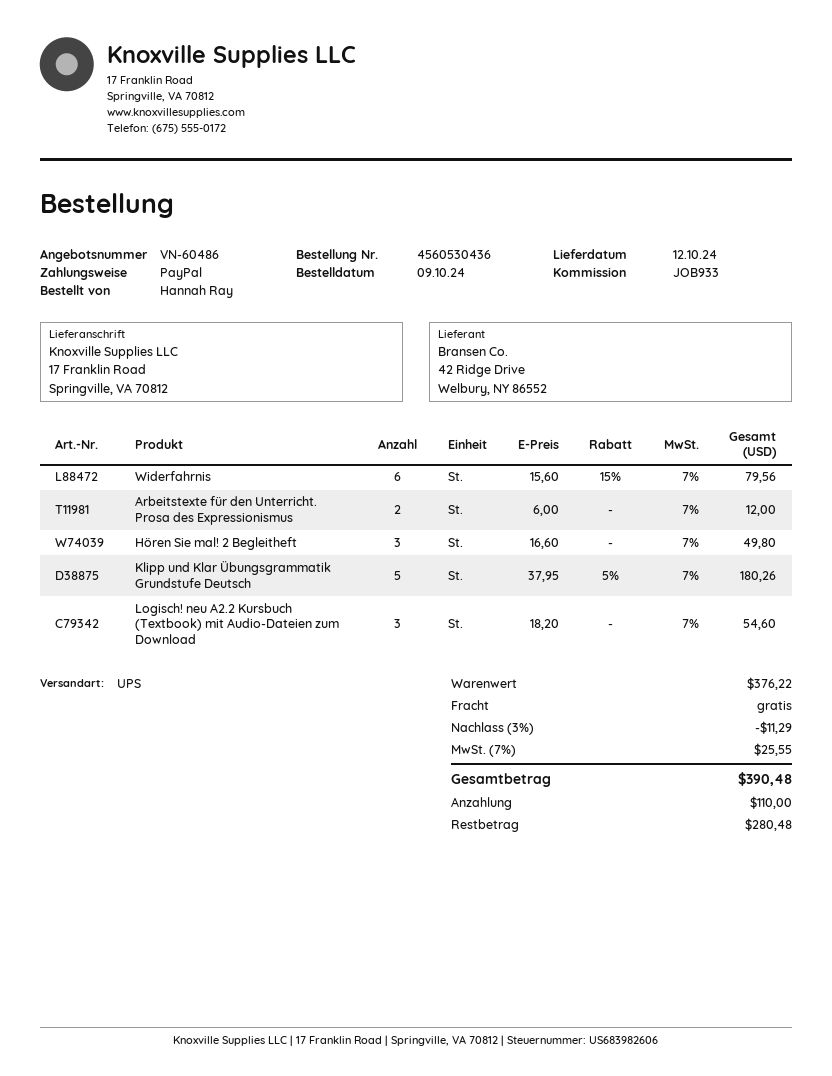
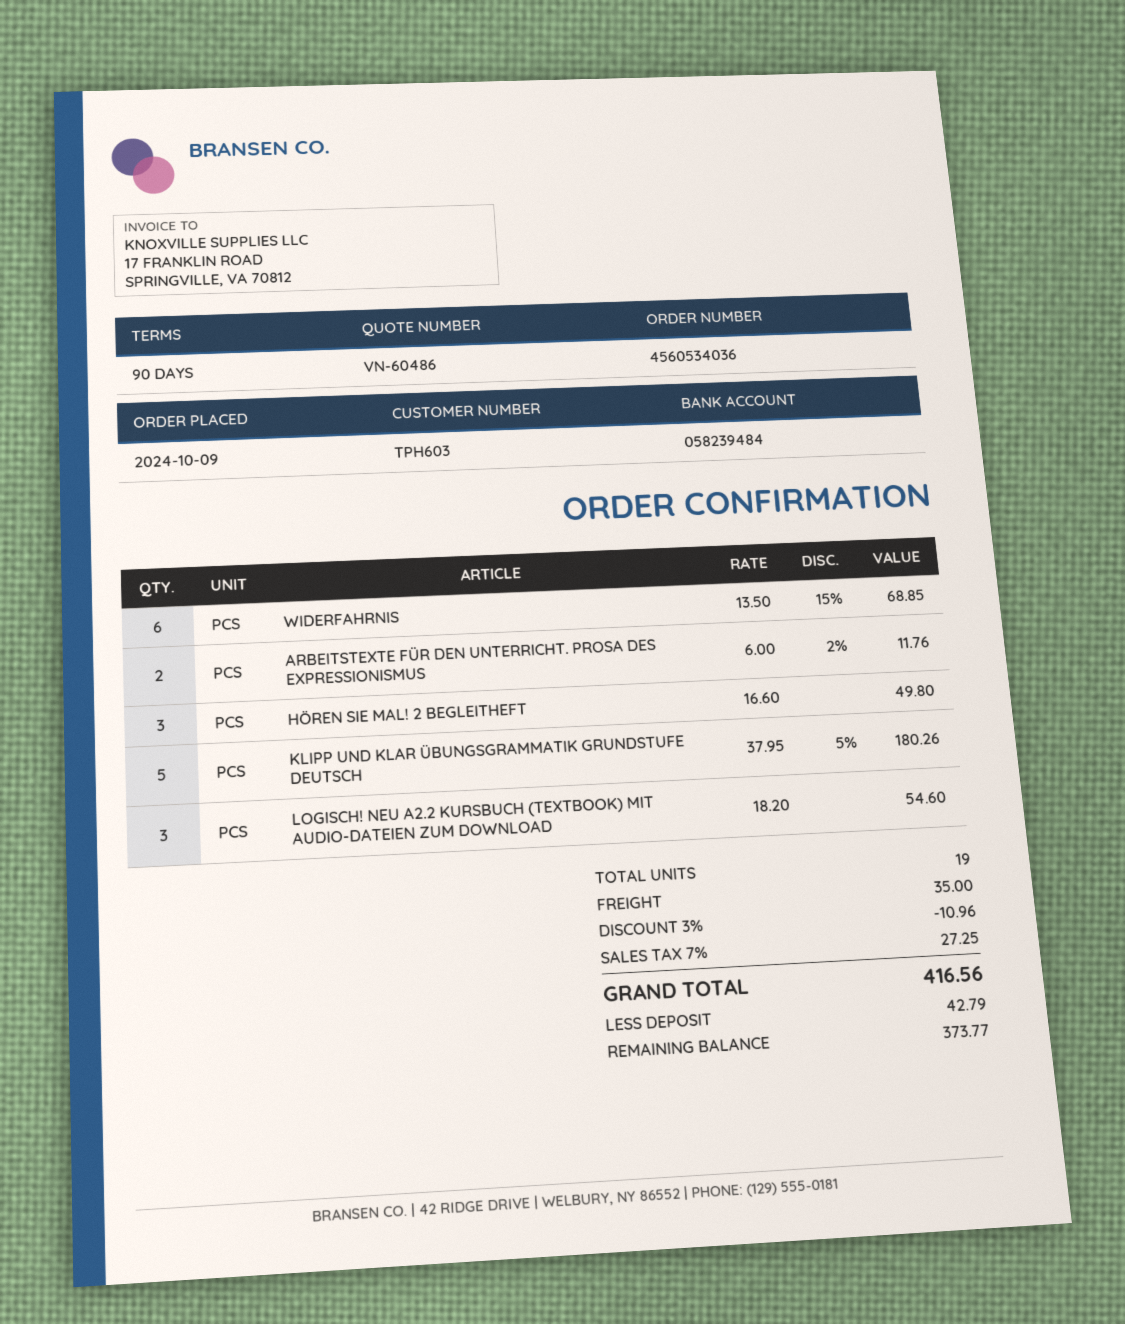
order number: 4560530436 -> 4560534036
Widerfahrnis: 6 x 15.60 - 15% = 79.56 -> 6 x 13.50 - 15% = 68.85
Arbeitstexte für den Unterricht. Prosa des Expressionismus: 2 x 6.00 = 12.00 -> 2 x 6.00 - 2% = 11.76
discount: 3% = 11.29 -> 3% = 10.96
shipping: 0.00 -> 35.00
tax: 7% = 25.55 -> 7% = 27.25
total: 390.48 -> 416.56
deposit: 110.00 -> 42.79
balance: 280.48 -> 373.77

